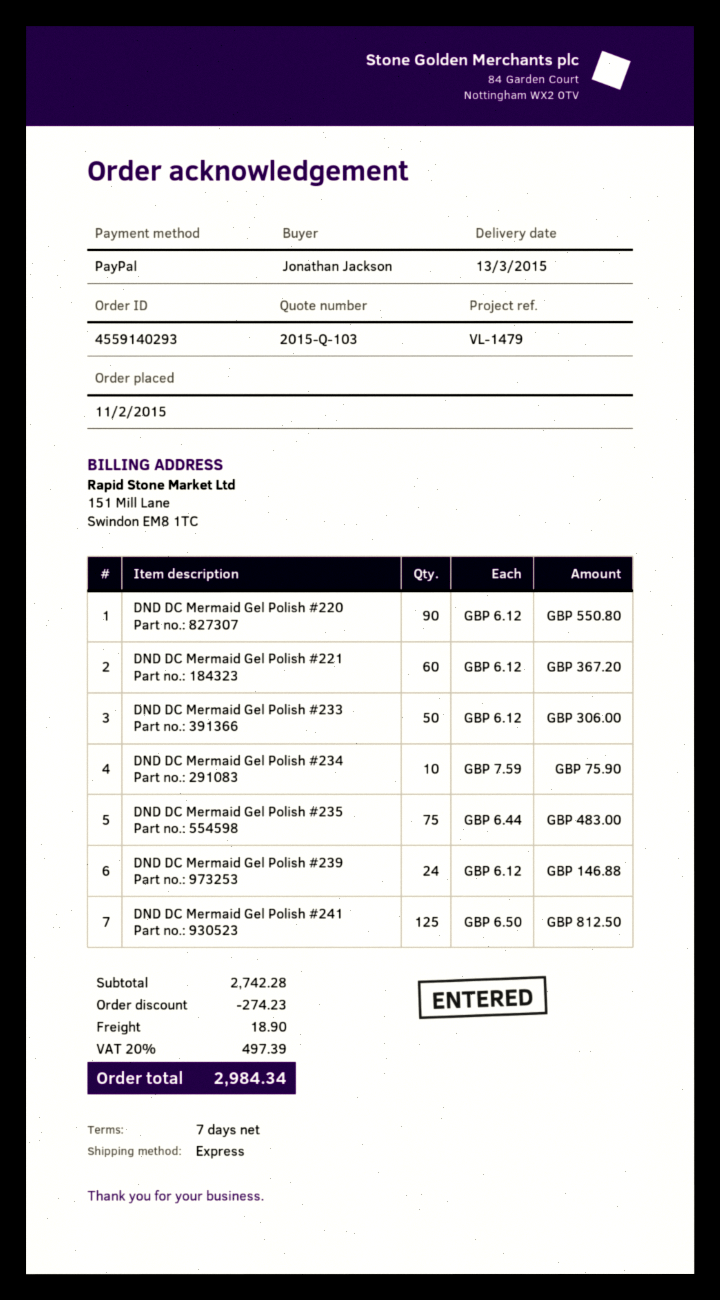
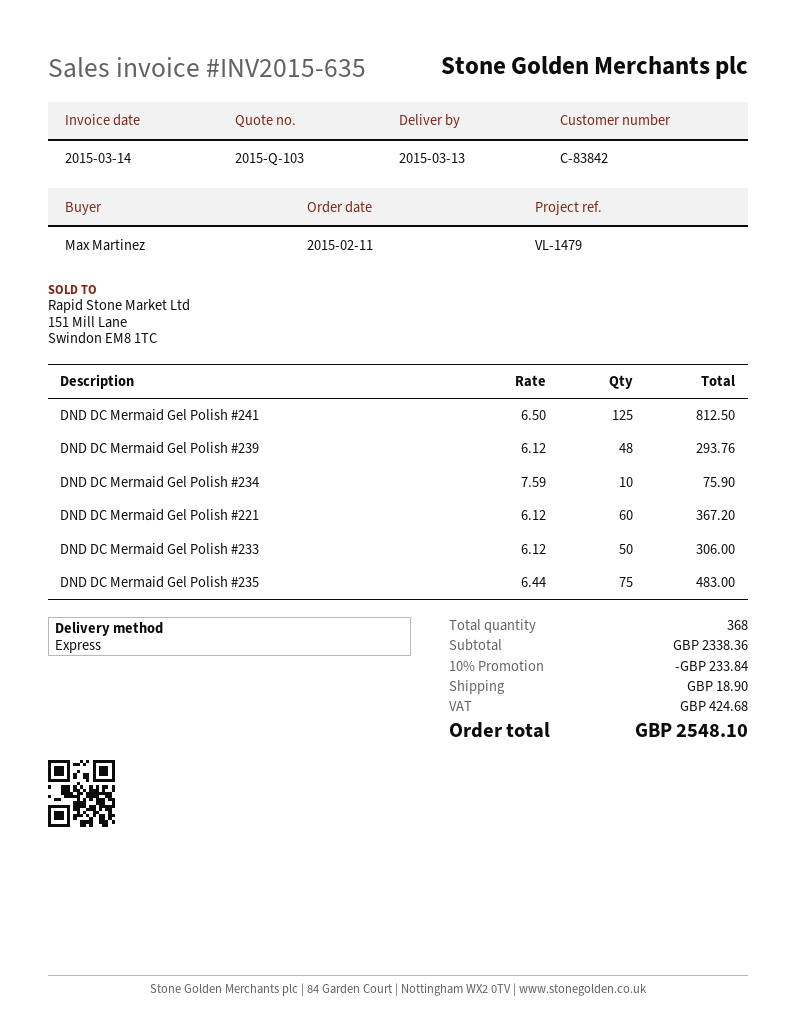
ordered by: Jonathan Jackson -> Max Martinez
DND DC Mermaid Gel Polish #220: 90 x 6.12 = 550.80 -> none
DND DC Mermaid Gel Polish #239: 24 x 6.12 = 146.88 -> 48 x 6.12 = 293.76
subtotal: 2742.28 -> 2338.36
discount: 274.23 -> 233.84
tax: 497.39 -> 424.68
total: 2984.34 -> 2548.10

